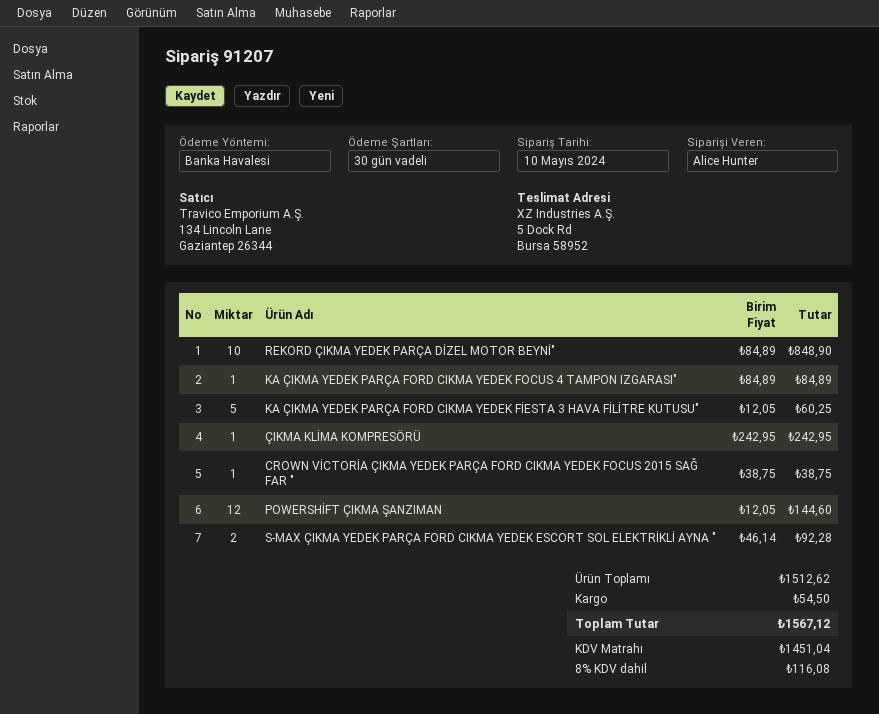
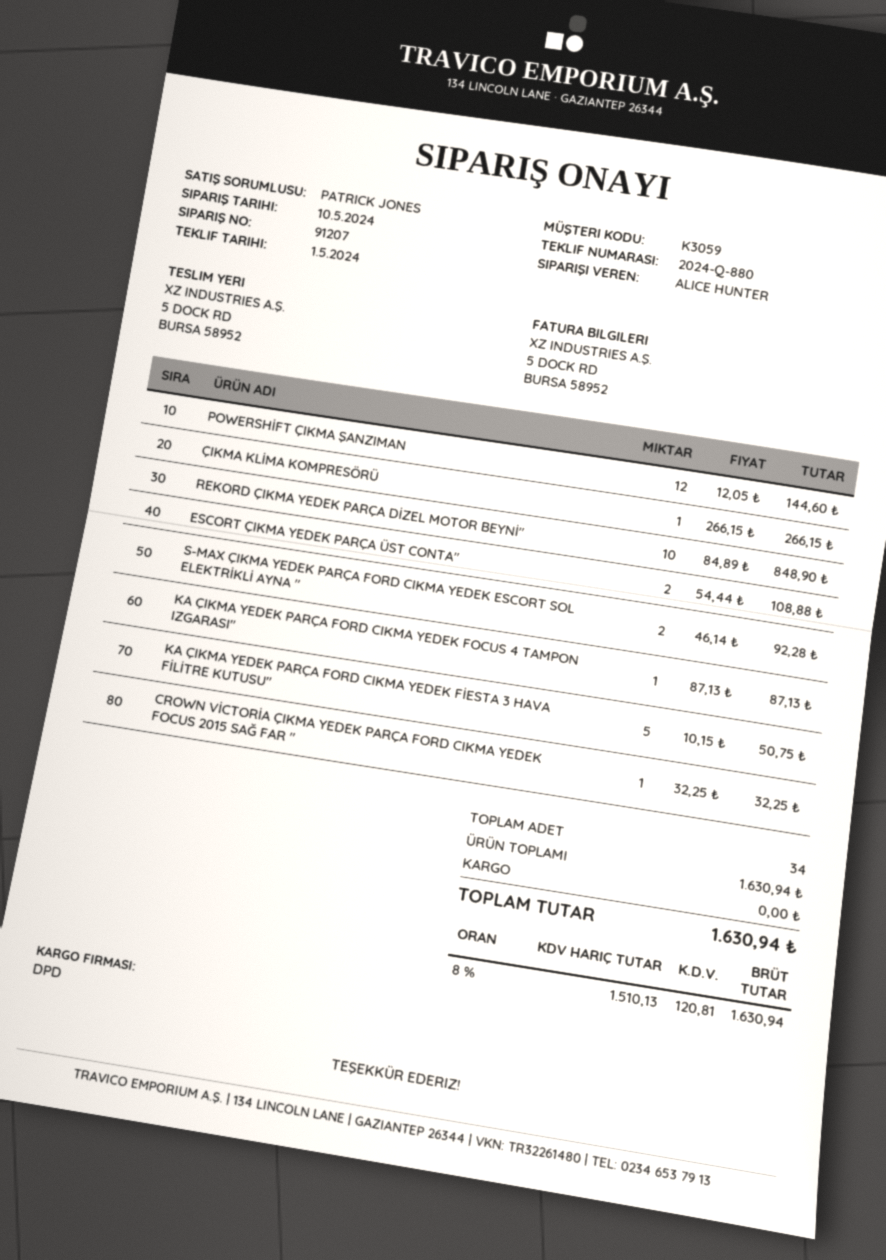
KA ÇIKMA YEDEK PARÇA FORD CIKMA YEDEK FOCUS 4 TAMPON IZGARASI": 1 x 84.89 = 84.89 -> 1 x 87.13 = 87.13
KA ÇIKMA YEDEK PARÇA FORD CIKMA YEDEK FİESTA 3 HAVA FİLİTRE KUTUSU": 5 x 12.05 = 60.25 -> 5 x 10.15 = 50.75
ÇIKMA KLİMA KOMPRESÖRÜ: 1 x 242.95 = 242.95 -> 1 x 266.15 = 266.15
CROWN VİCTORİA ÇIKMA YEDEK PARÇA FORD CIKMA YEDEK FOCUS 2015 SAĞ FAR ": 1 x 38.75 = 38.75 -> 1 x 32.25 = 32.25
ESCORT ÇIKMA YEDEK PARÇA ÜST CONTA": none -> 2 x 54.44 = 108.88
subtotal: 1512.62 -> 1630.94
shipping: 54.50 -> 0.00
net: 1451.04 -> 1510.13
tax: 8% = 116.08 -> 8% = 120.81
total: 1567.12 -> 1630.94

